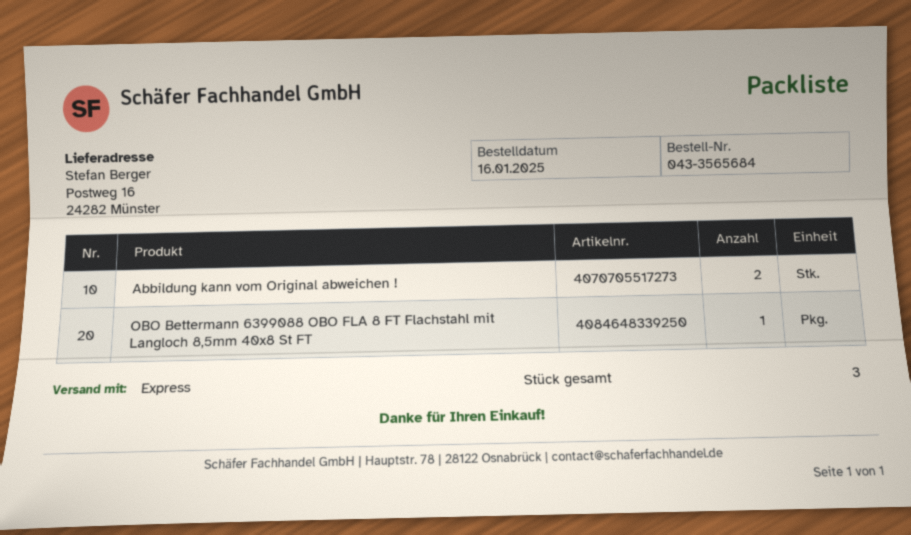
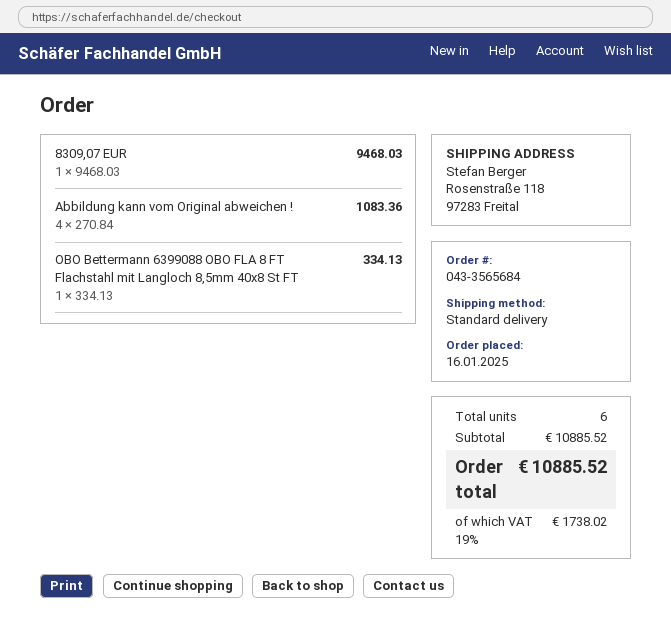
shipping method: express -> standard
ship to: Postweg 16, 24282 Münster -> Rosenstraße 118, 97283 Freital
Abbildung kann vom Original abweichen !: 2 -> 4
8309,07 EUR: none -> 1
total quantity: 3 -> 6

